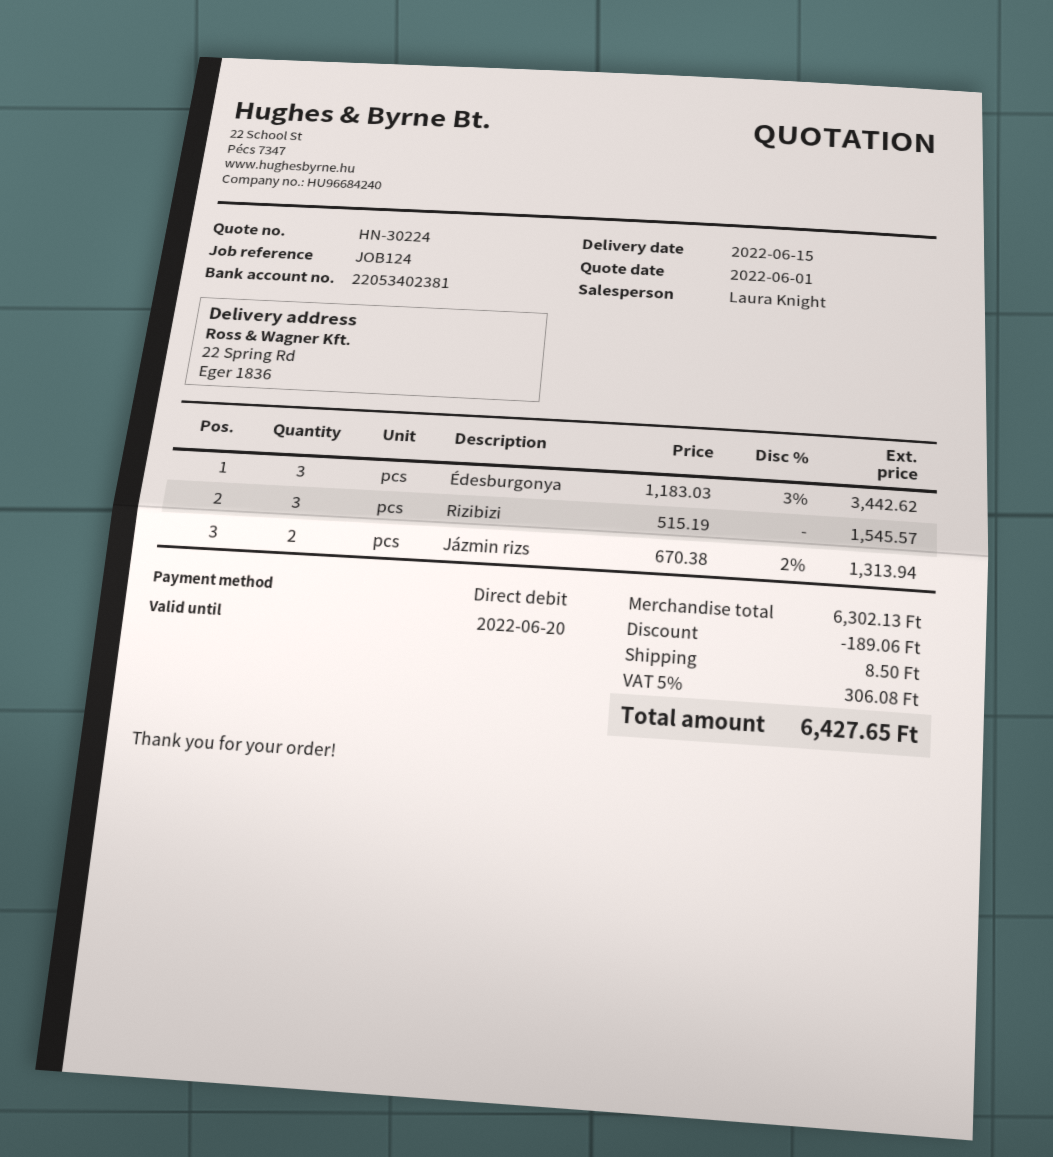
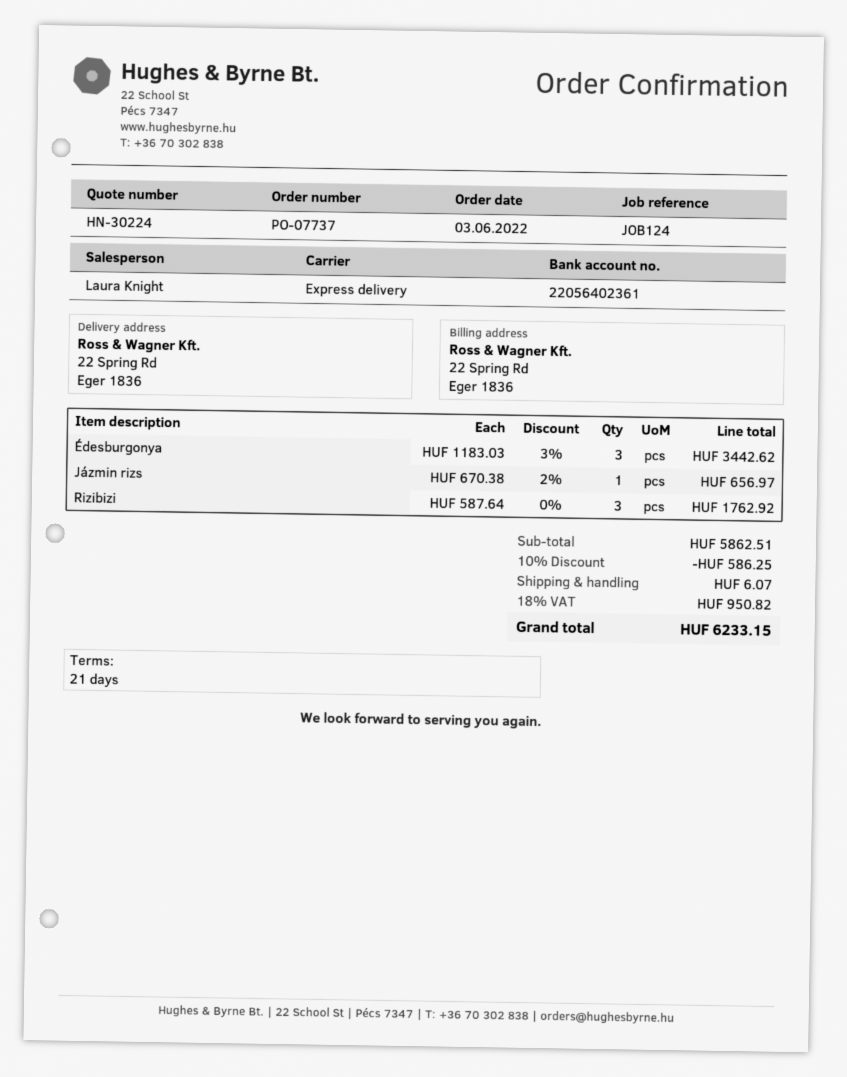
bank account: 22053402381 -> 22056402361
Rizibizi: 3 x 515.19 = 1545.57 -> 3 x 587.64 = 1762.92
Jázmin rizs: 2 x 670.38 - 2% = 1313.94 -> 1 x 670.38 - 2% = 656.97
subtotal: 6302.13 -> 5862.51
discount: 189.06 -> 586.25
shipping: 8.50 -> 6.07
tax: 5% = 306.08 -> 18% = 950.82
total: 6427.65 -> 6233.15

